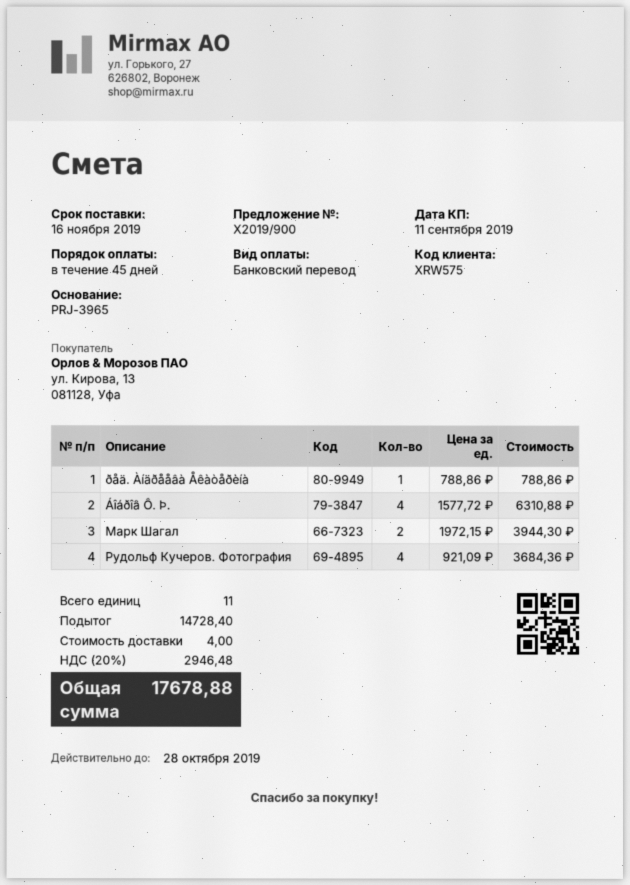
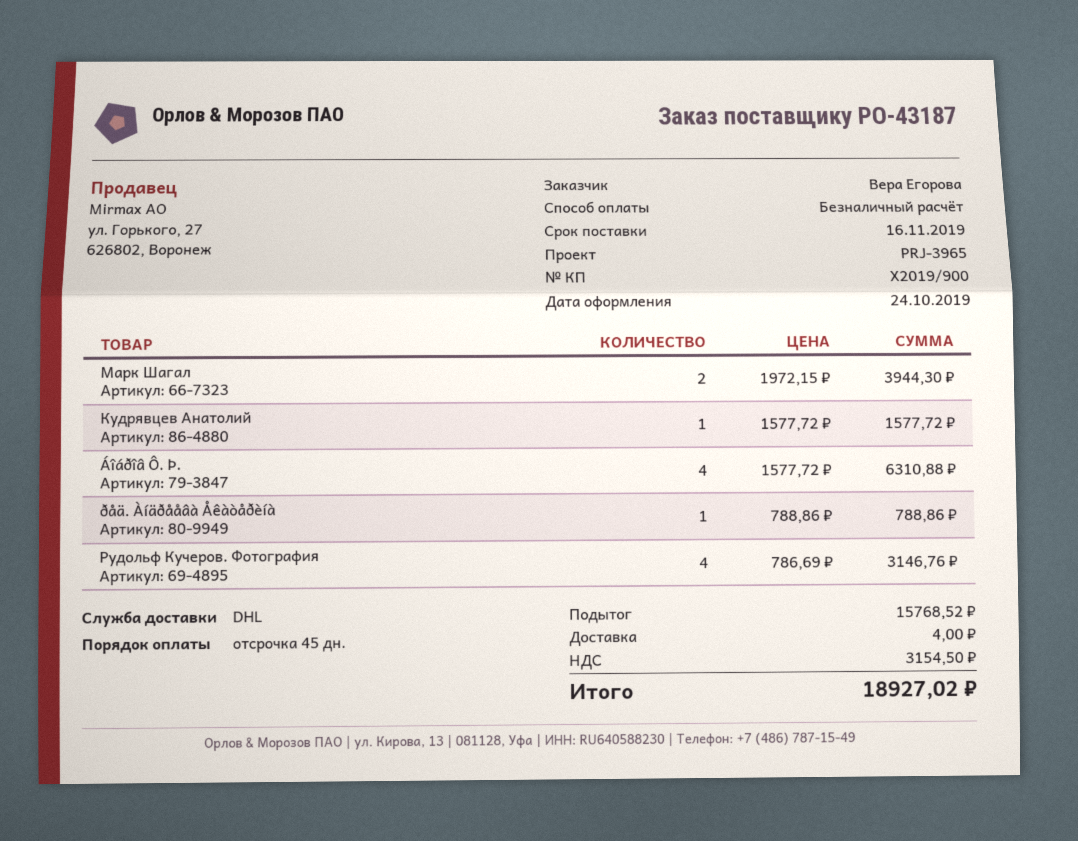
Рудольф Кучеров. Фотография: 4 x 921.09 = 3684.36 -> 4 x 786.69 = 3146.76
Кудрявцев Анатолий: none -> 1 x 1577.72 = 1577.72
subtotal: 14728.40 -> 15768.52
tax: 2946.48 -> 3154.50
total: 17678.88 -> 18927.02

